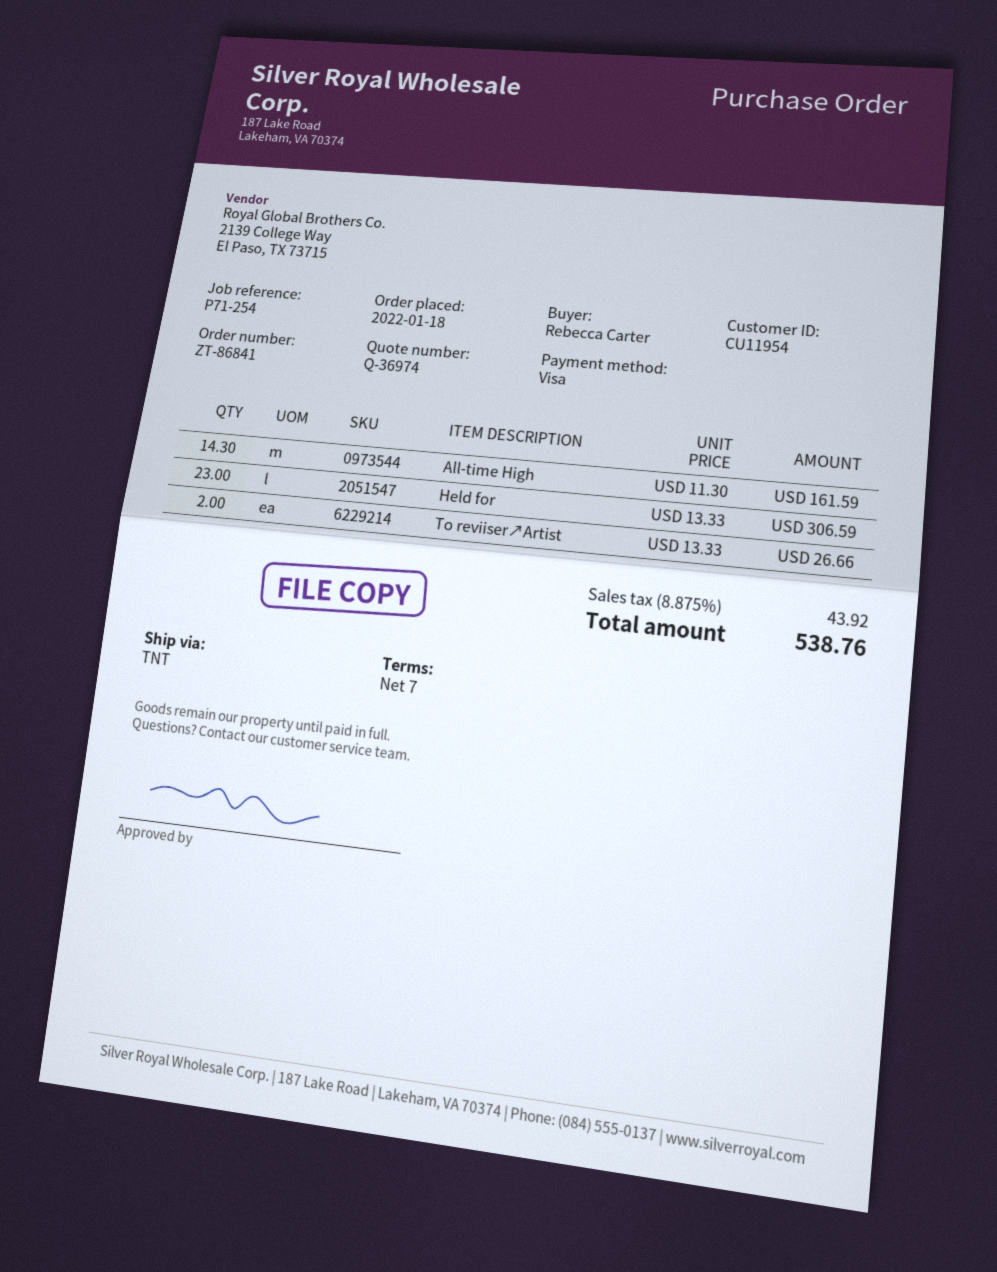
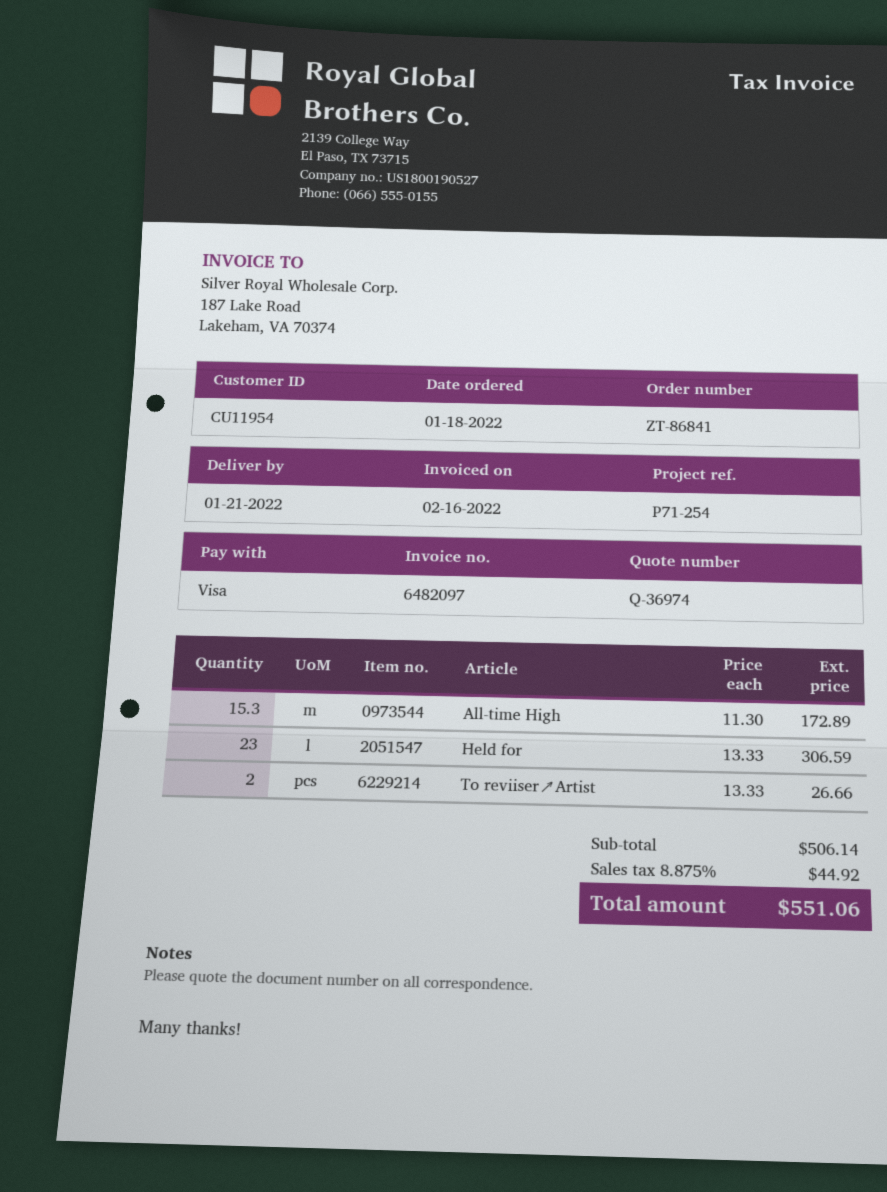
All-time High: 14.3 x 11.30 = 161.59 -> 15.3 x 11.30 = 172.89
tax: 8.875% = 43.92 -> 8.875% = 44.92
total: 538.76 -> 551.06

